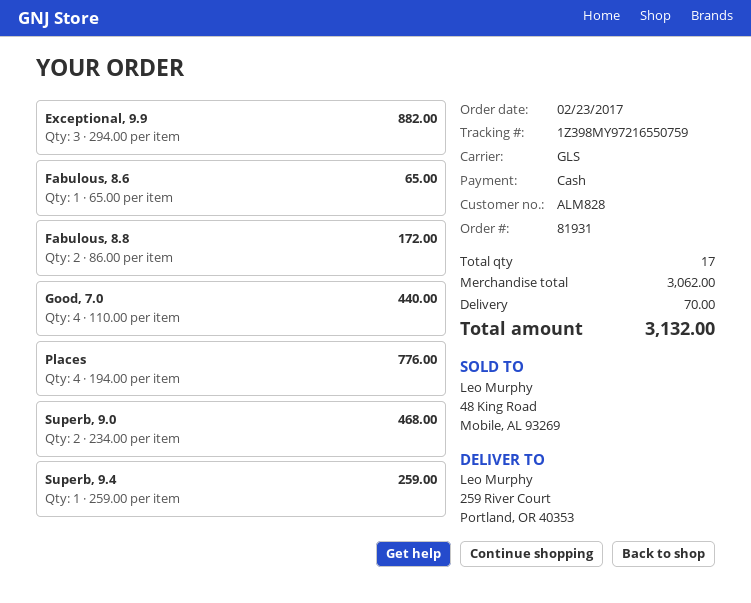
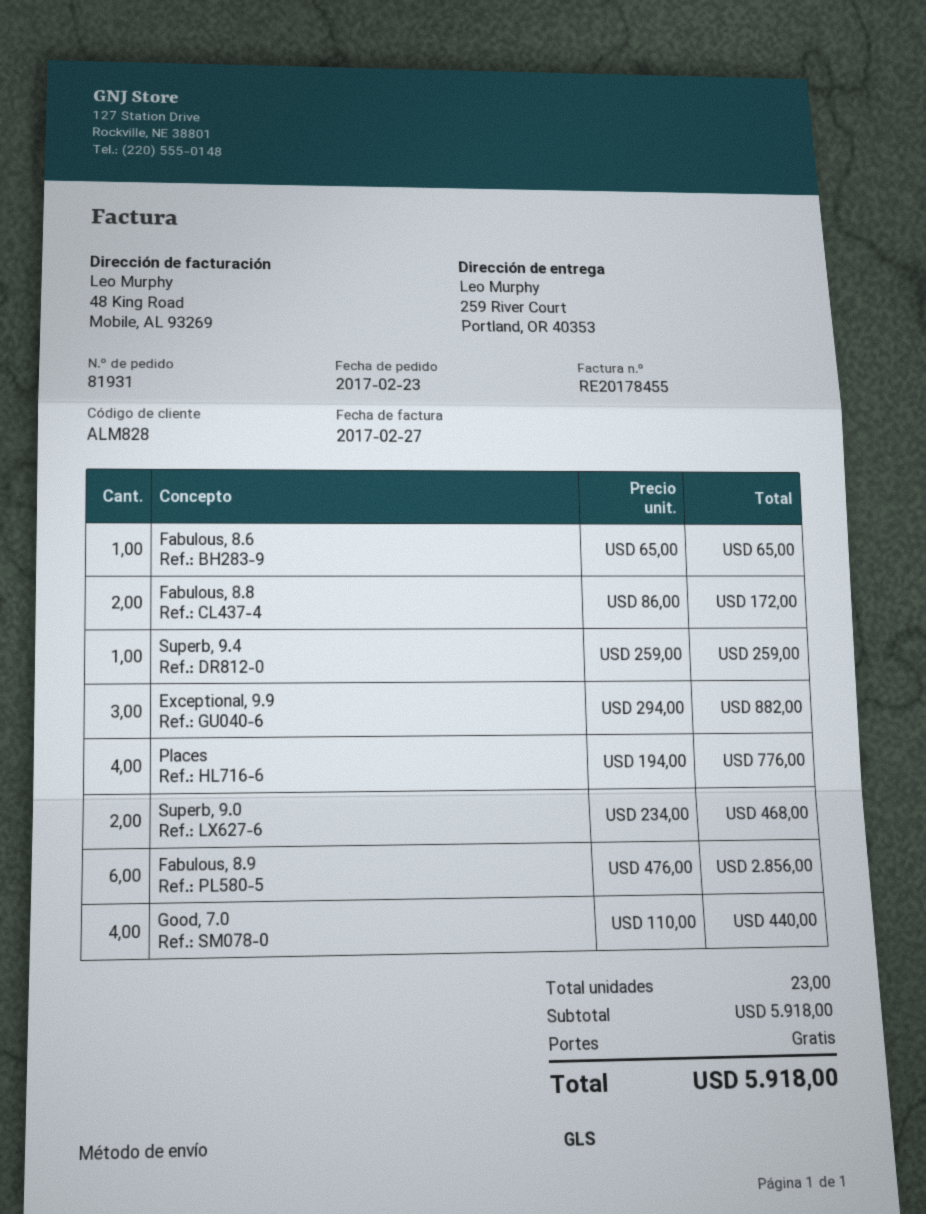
Fabulous, 8.9: none -> 6 x 476.00 = 2856.00
total quantity: 17 -> 23
subtotal: 3062.00 -> 5918.00
shipping: 70.00 -> 0.00
total: 3132.00 -> 5918.00

